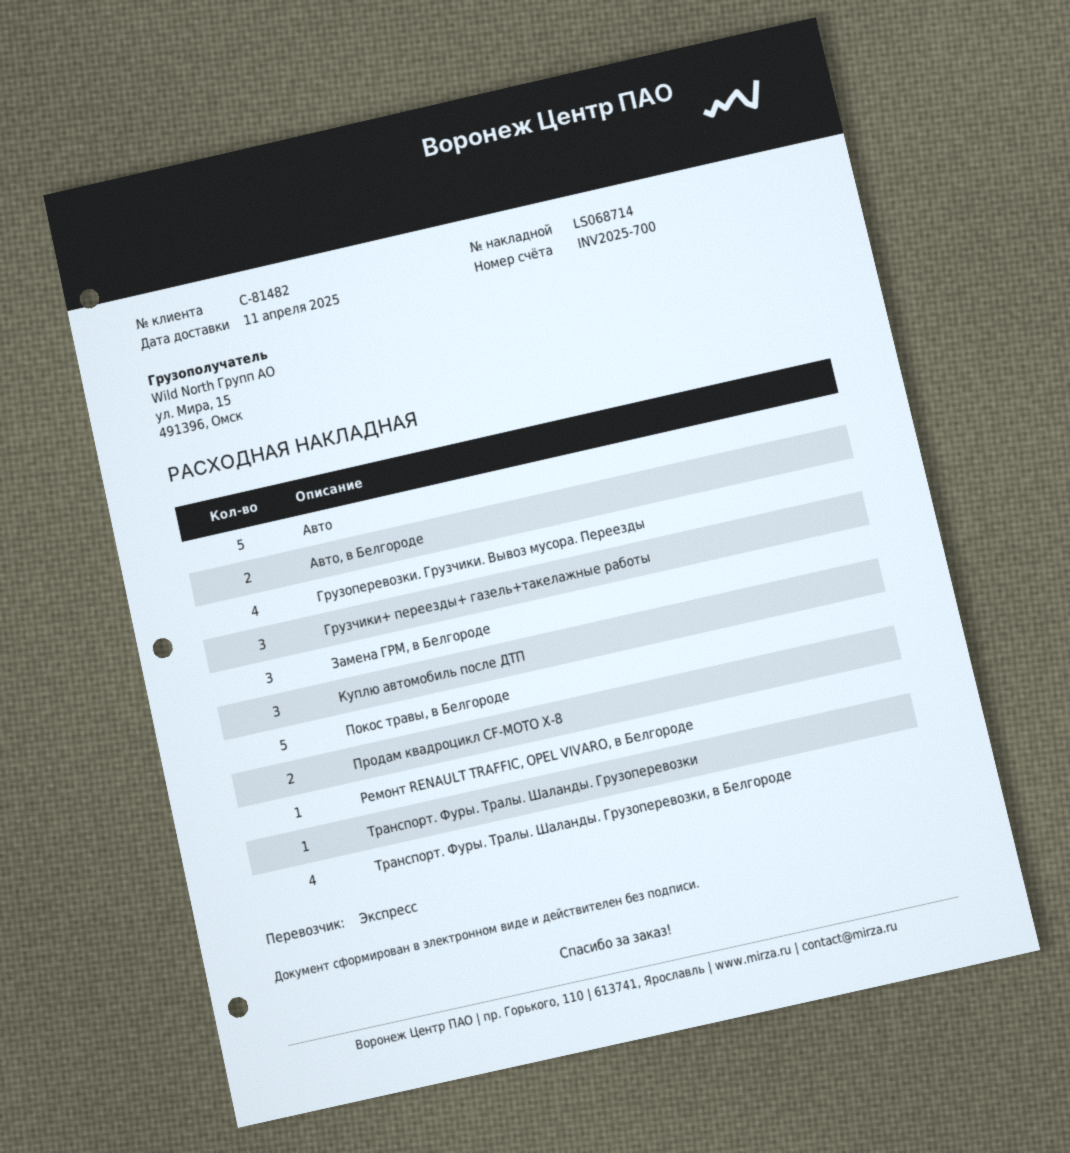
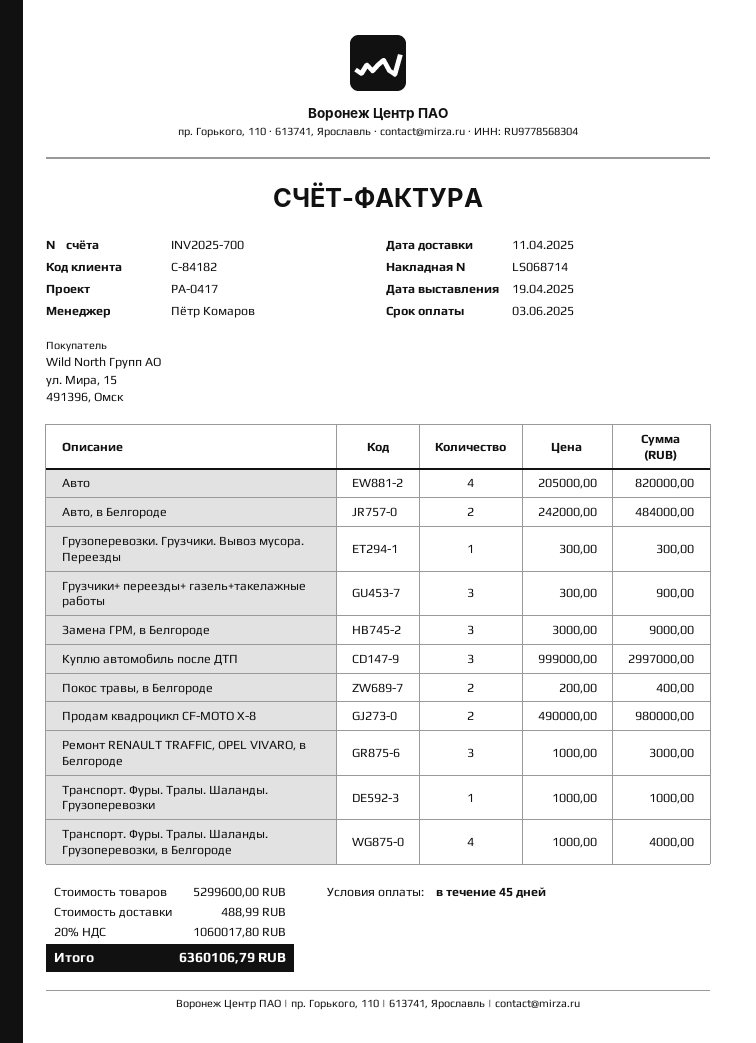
customer number: C-81482 -> C-84182
Авто: 5 -> 4
Грузоперевозки. Грузчики. Вывоз мусора. Переезды: 4 -> 1
Покос травы, в Белгороде: 5 -> 2
Ремонт RENAULT TRAFFIC, OPEL VIVARO, в Белгороде: 1 -> 3

